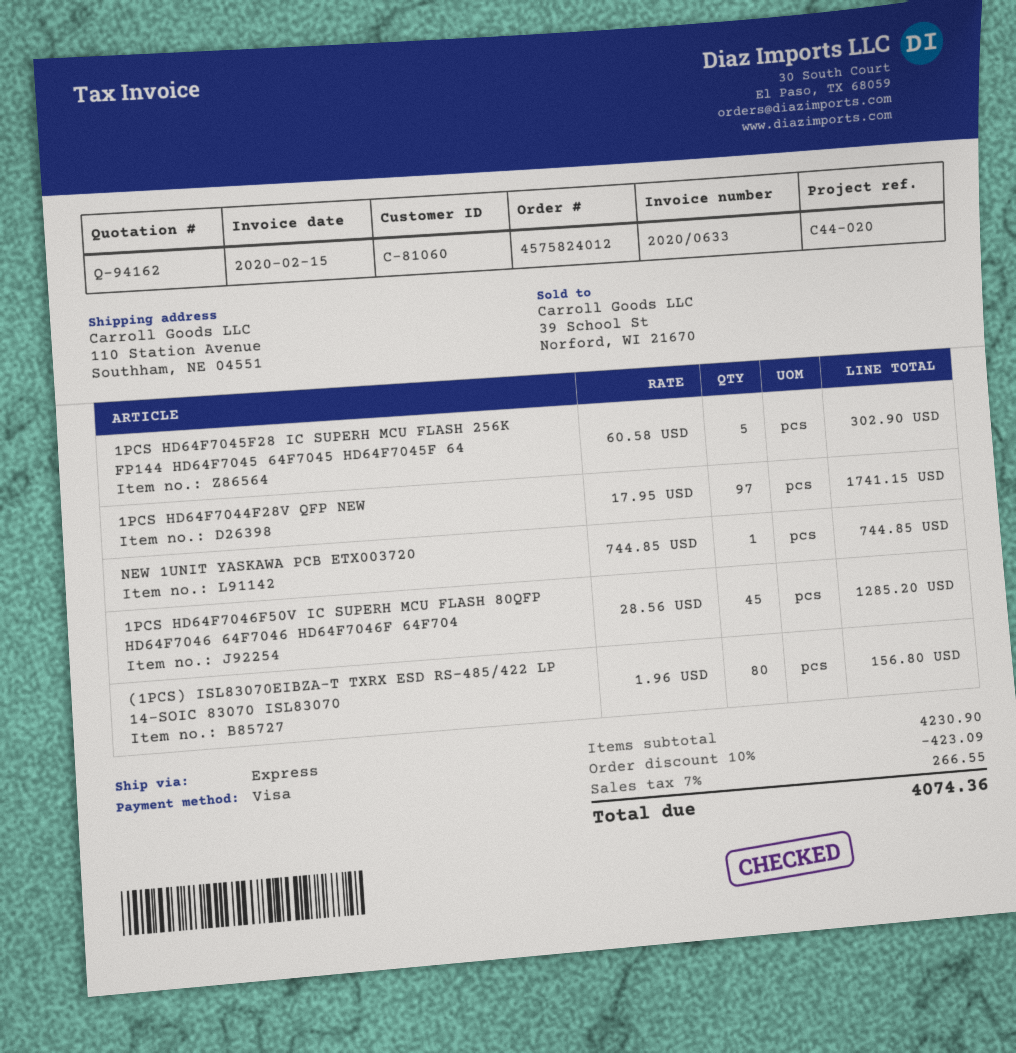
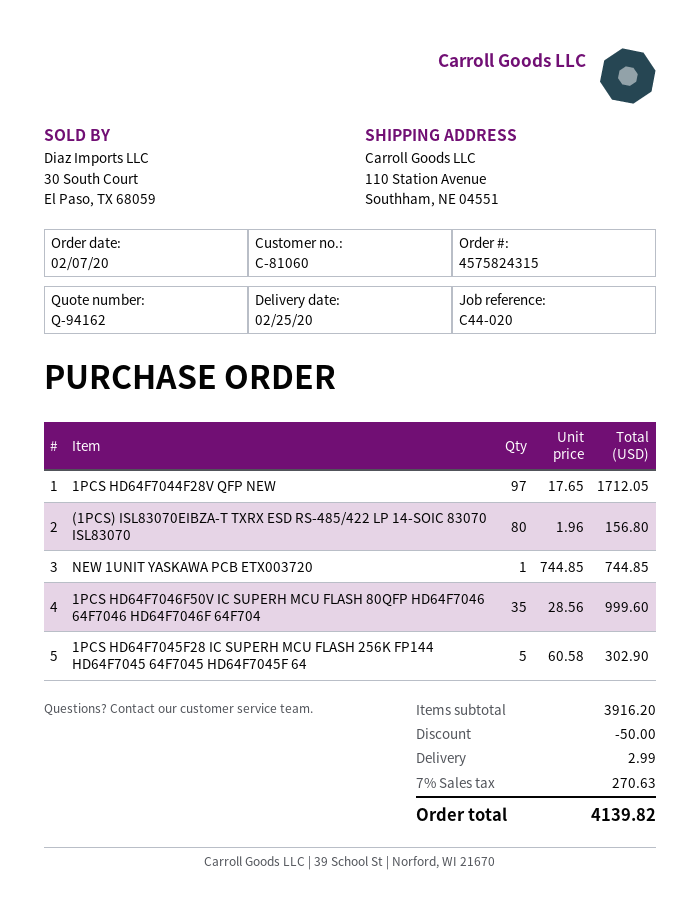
order number: 4575824012 -> 4575824315
1PCS HD64F7044F28V QFP NEW: 97 x 17.95 = 1741.15 -> 97 x 17.65 = 1712.05
1PCS HD64F7046F50V IC SUPERH MCU FLASH 80QFP HD64F7046 64F7046 HD64F7046F 64F704: 45 x 28.56 = 1285.20 -> 35 x 28.56 = 999.60
subtotal: 4230.90 -> 3916.20
discount: 423.09 -> 50.00
shipping: none -> 2.99
tax: 7% = 266.55 -> 7% = 270.63
total: 4074.36 -> 4139.82

